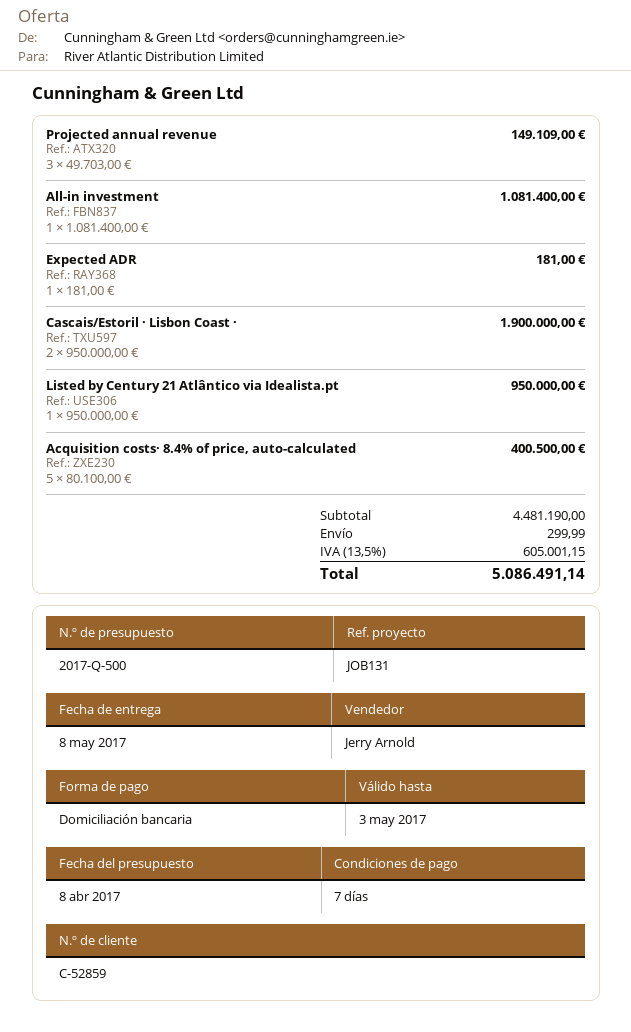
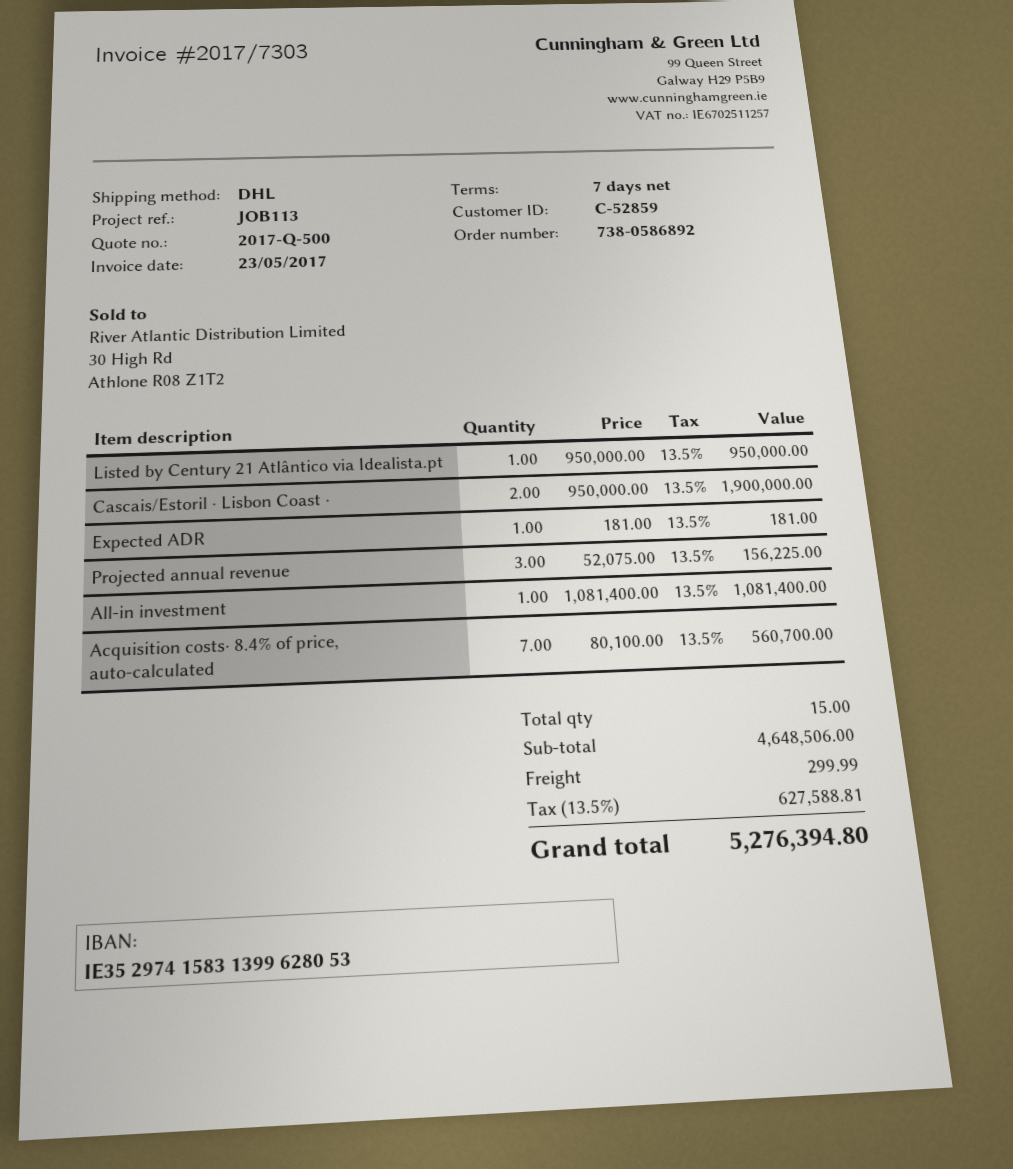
reference: JOB131 -> JOB113
Projected annual revenue: 3 x 49703.00 = 149109.00 -> 3 x 52075.00 = 156225.00
Acquisition costs· 8.4% of price, auto-calculated: 5 x 80100.00 = 400500.00 -> 7 x 80100.00 = 560700.00
subtotal: 4481190.00 -> 4648506.00
tax: 13.5% = 605001.15 -> 13.5% = 627588.81
total: 5086491.14 -> 5276394.80

